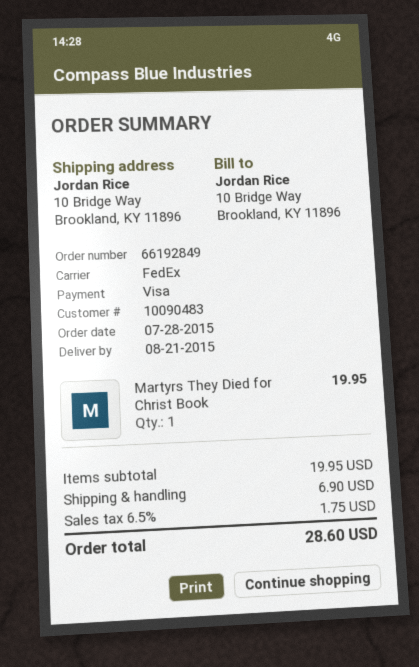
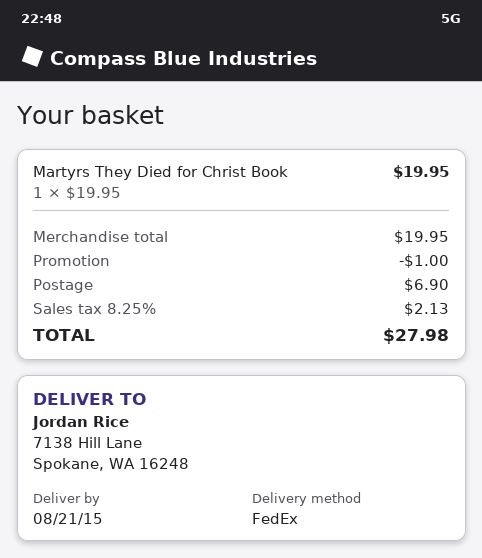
ship to: 10 Bridge Way, Brookland, KY 11896 -> 7138 Hill Lane, Spokane, WA 16248
discount: none -> 1.00
tax: 6.5% = 1.75 -> 8.25% = 2.13
total: 28.60 -> 27.98

